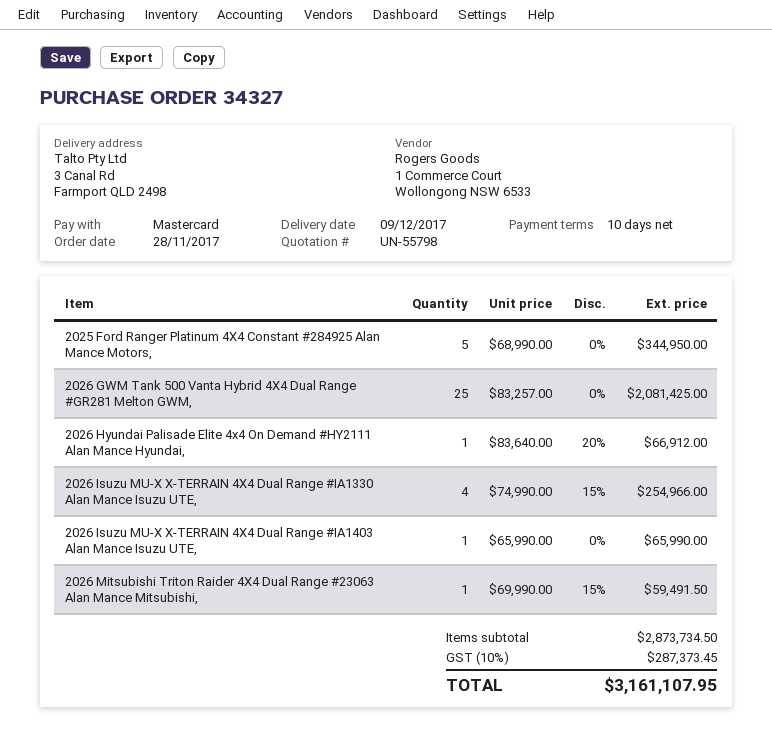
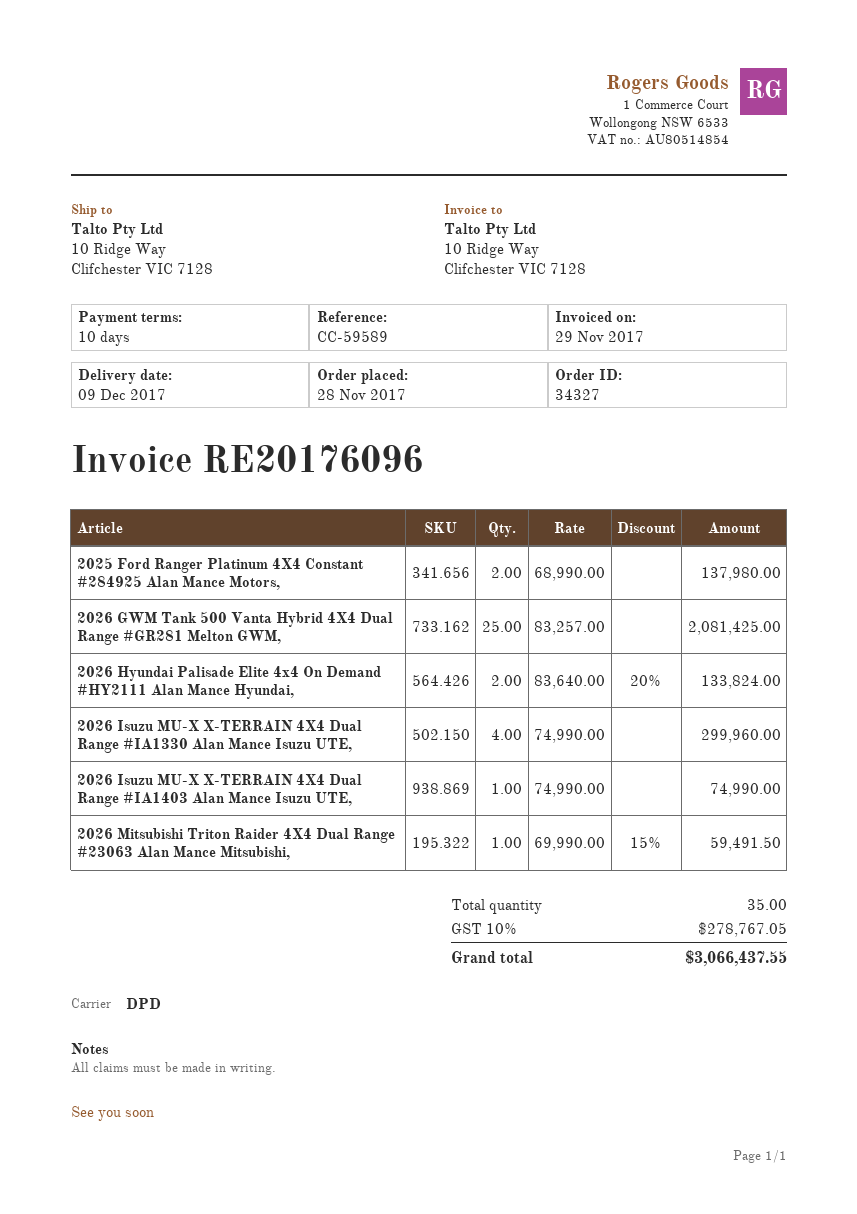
ship to: 3 Canal Rd, Farmport QLD 2498 -> 10 Ridge Way, Clifchester VIC 7128
2025 Ford Ranger Platinum 4X4 Constant #284925 Alan Mance Motors,: 5 x 68990.00 = 344950.00 -> 2 x 68990.00 = 137980.00
2026 Hyundai Palisade Elite 4x4 On Demand #HY2111 Alan Mance Hyundai,: 1 x 83640.00 - 20% = 66912.00 -> 2 x 83640.00 - 20% = 133824.00
2026 Isuzu MU-X X-TERRAIN 4X4 Dual Range #IA1330 Alan Mance Isuzu UTE,: 4 x 74990.00 - 15% = 254966.00 -> 4 x 74990.00 = 299960.00
2026 Isuzu MU-X X-TERRAIN 4X4 Dual Range #IA1403 Alan Mance Isuzu UTE,: 1 x 65990.00 = 65990.00 -> 1 x 74990.00 = 74990.00
tax: 10% = 287373.45 -> 10% = 278767.05
total: 3161107.95 -> 3066437.55

